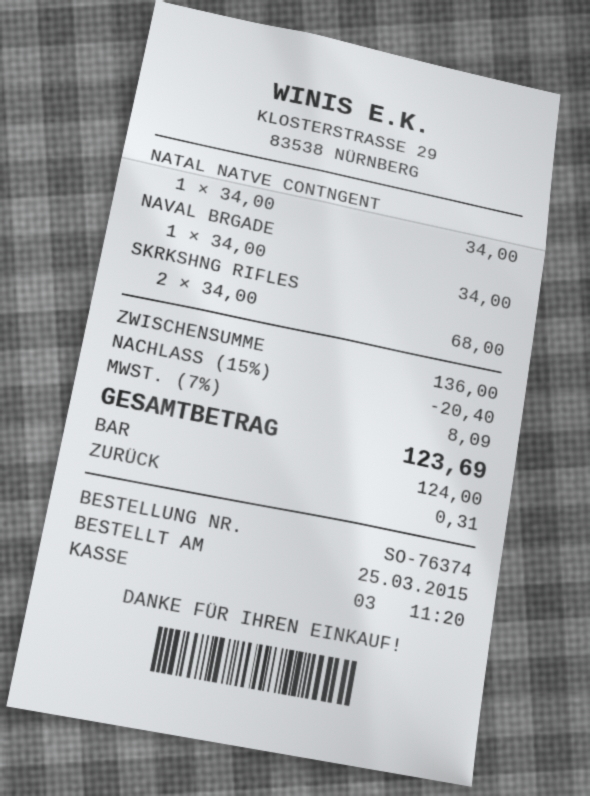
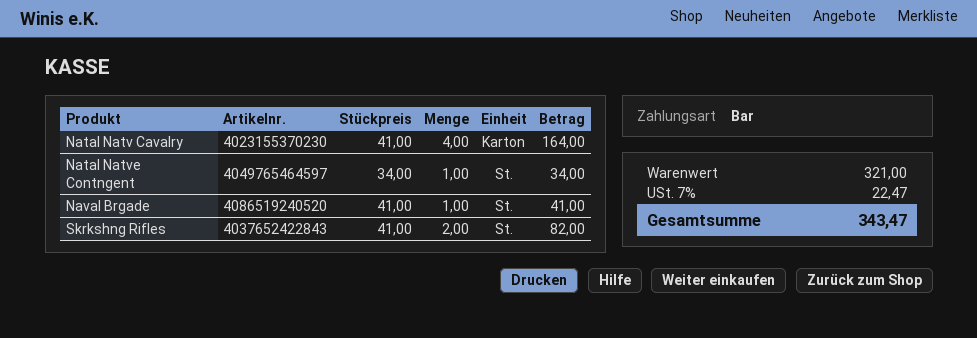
NAVAL BRGADE: 1 x 34.00 = 34.00 -> 1 x 41.00 = 41.00
SKRKSHNG RIFLES: 2 x 34.00 = 68.00 -> 2 x 41.00 = 82.00
Natal Natv Cavalry: none -> 4 x 41.00 = 164.00
subtotal: 136.00 -> 321.00
discount: 15% = 20.40 -> none
tax: 7% = 8.09 -> 7% = 22.47
total: 123.69 -> 343.47

